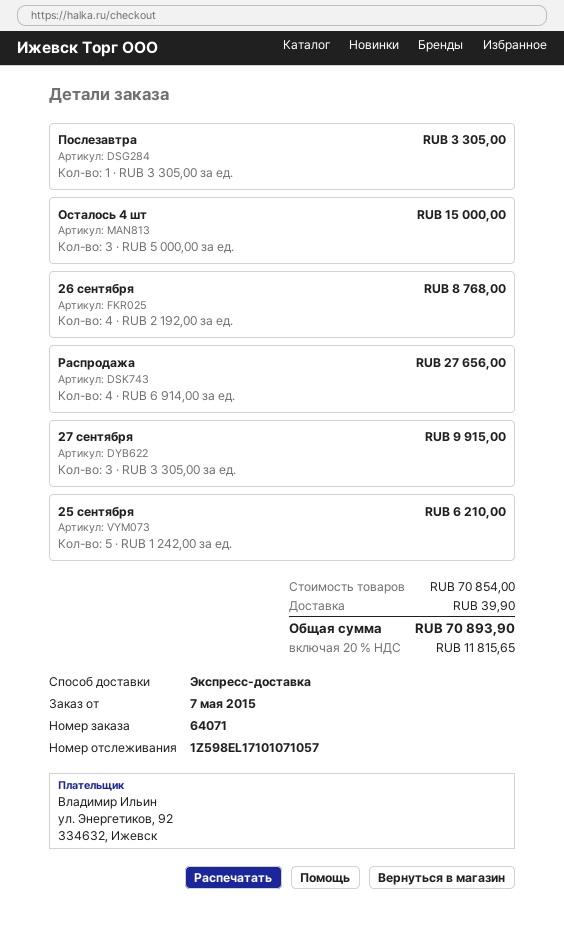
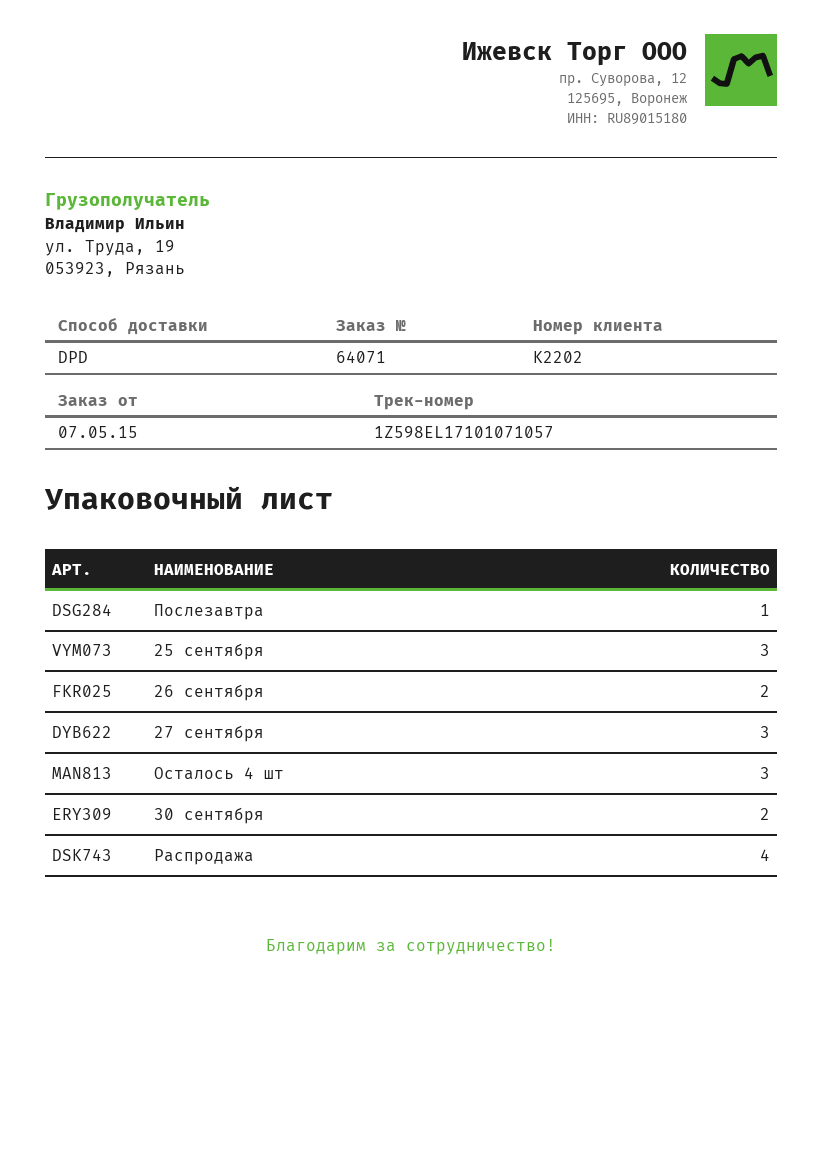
shipping method: express -> DPD
26 сентября: 4 -> 2
25 сентября: 5 -> 3
30 сентября: none -> 2

